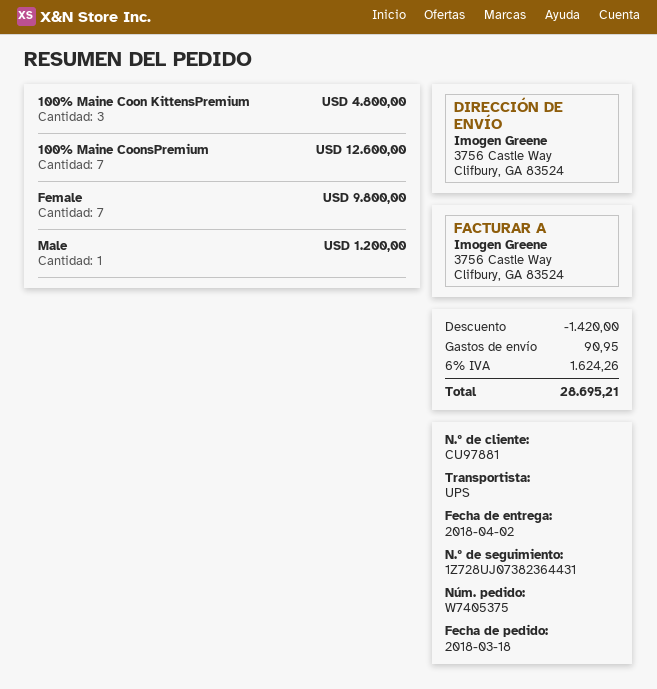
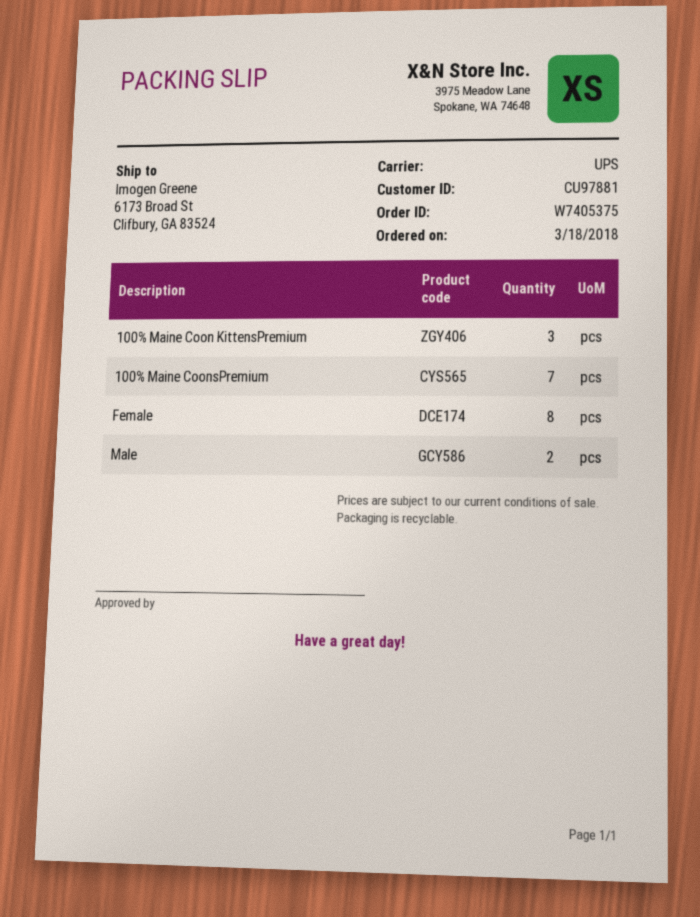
ship to: 3756 Castle Way, Clifbury, GA 83524 -> 6173 Broad St, Clifbury, GA 83524
Female: 7 -> 8
Male: 1 -> 2

